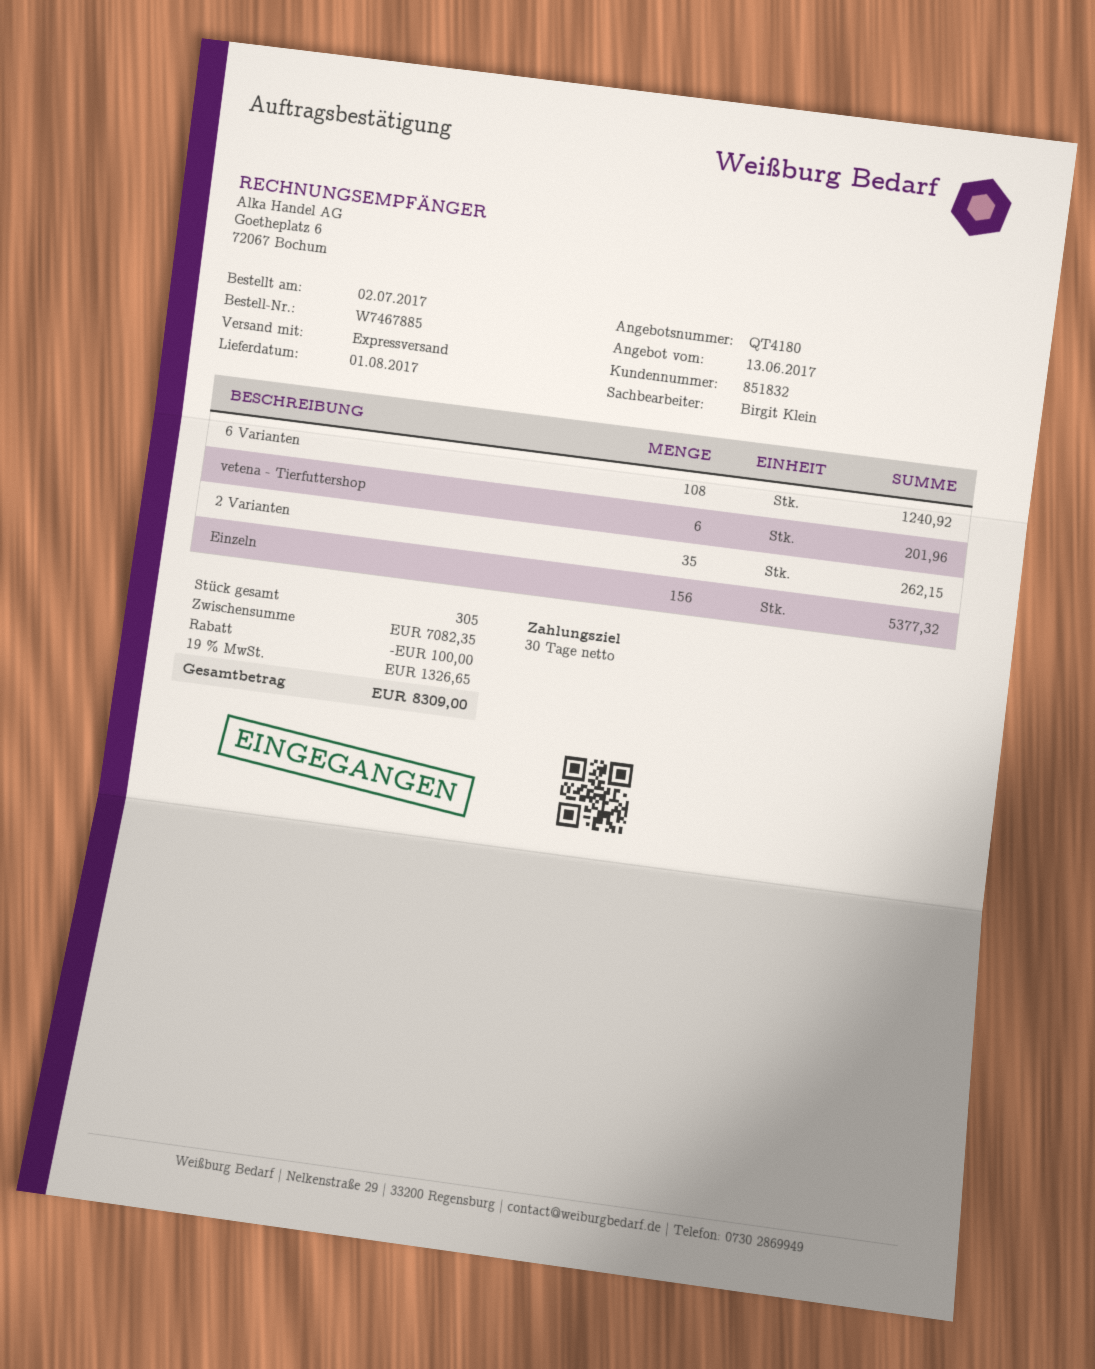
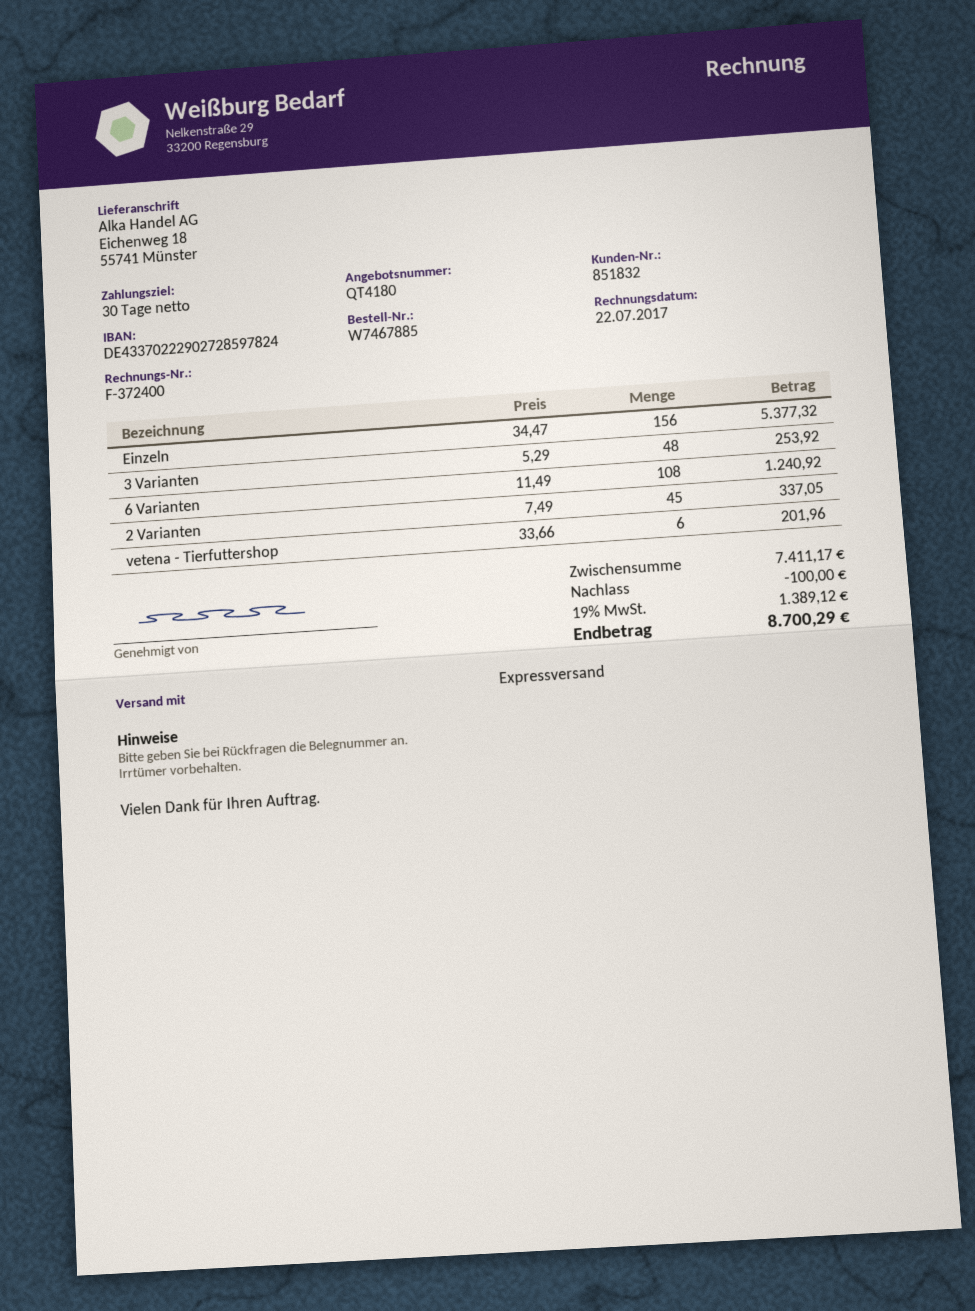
2 Varianten: 35 for 262.15 -> 45 for 337.05
3 Varianten: none -> 48 for 253.92
subtotal: 7082.35 -> 7411.17
tax: 19% = 1326.65 -> 19% = 1389.12
total: 8309.00 -> 8700.29

